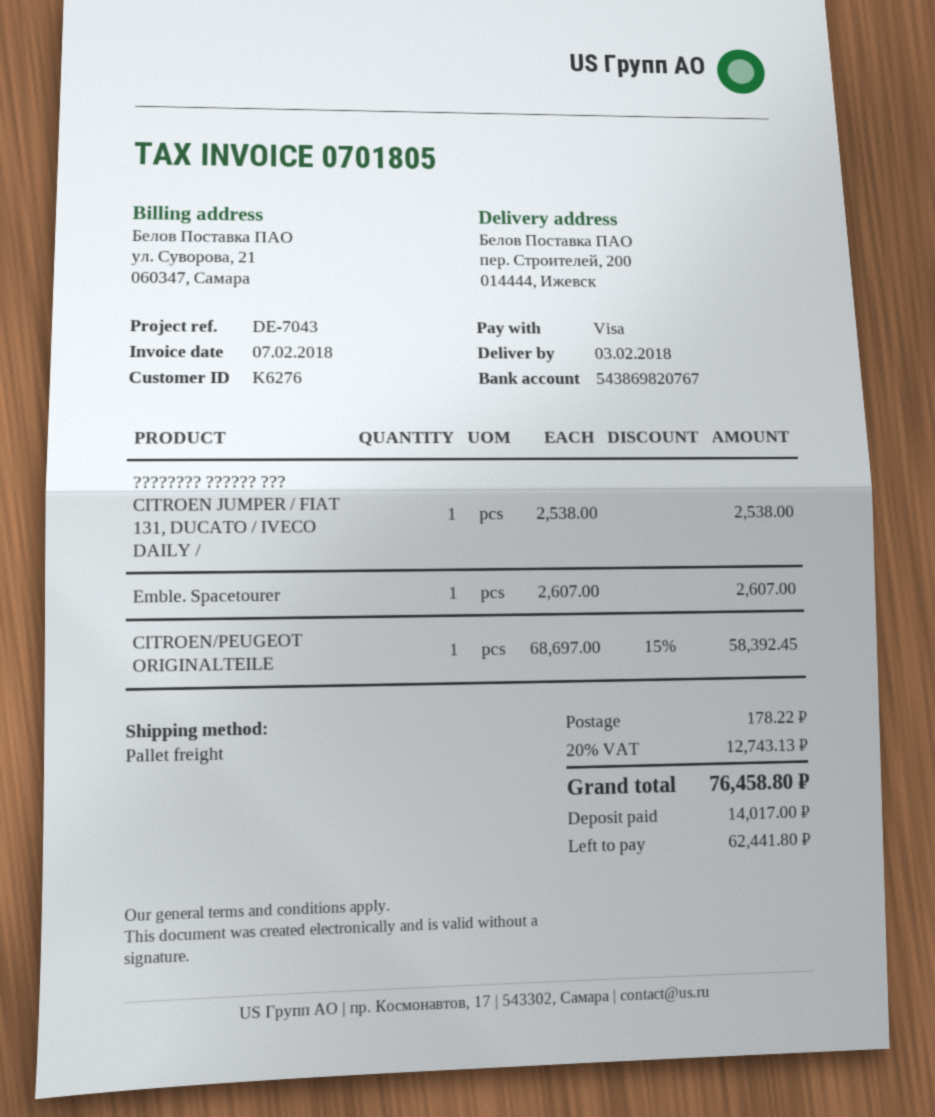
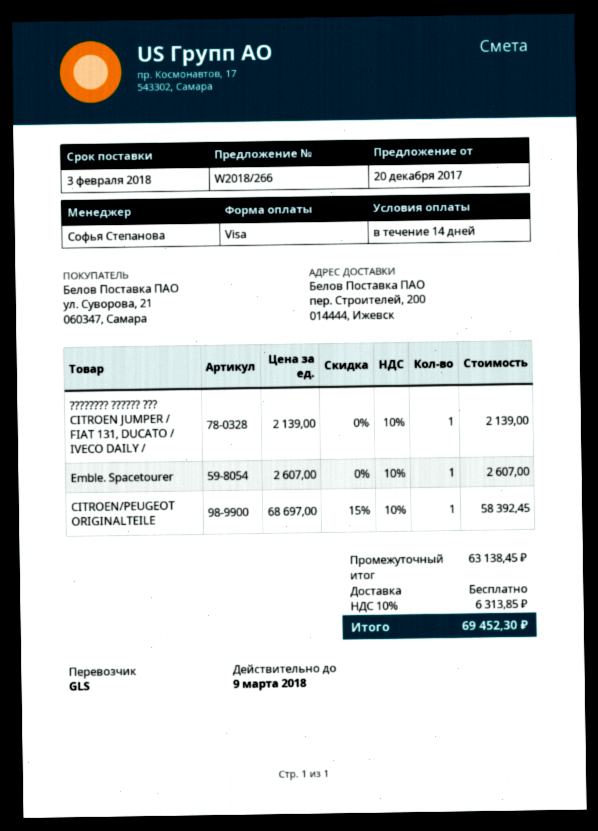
shipping method: pallet freight -> GLS
???????? ?????? ??? CITROEN JUMPER / FIAT 131, DUCATO / IVECO DAILY /: 1 x 2538.00 = 2538.00 -> 1 x 2139.00 = 2139.00
shipping: 178.22 -> 0.00
tax: 20% = 12743.13 -> 10% = 6313.85
total: 76458.80 -> 69452.30

